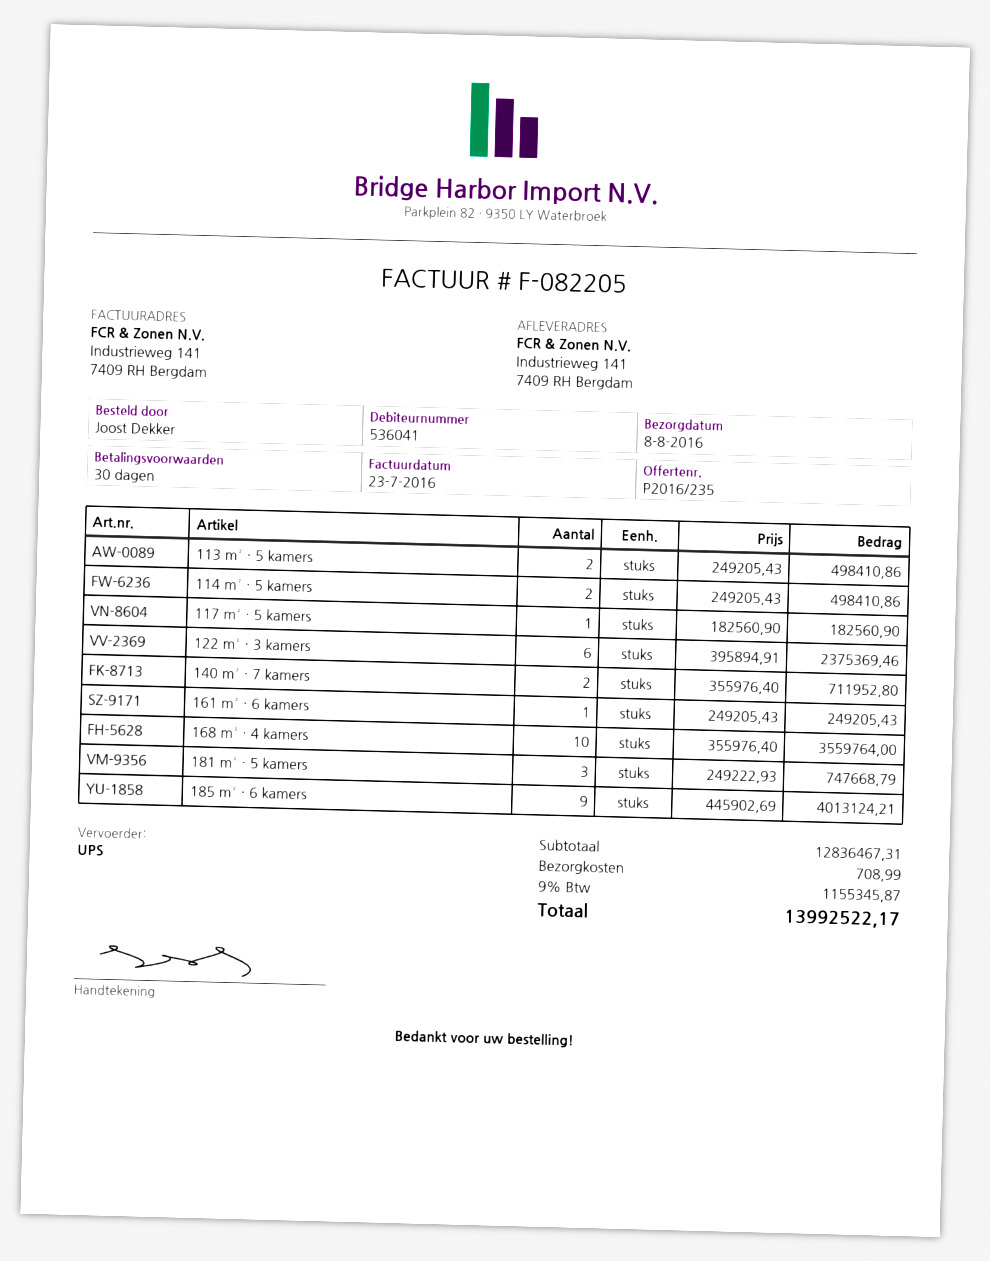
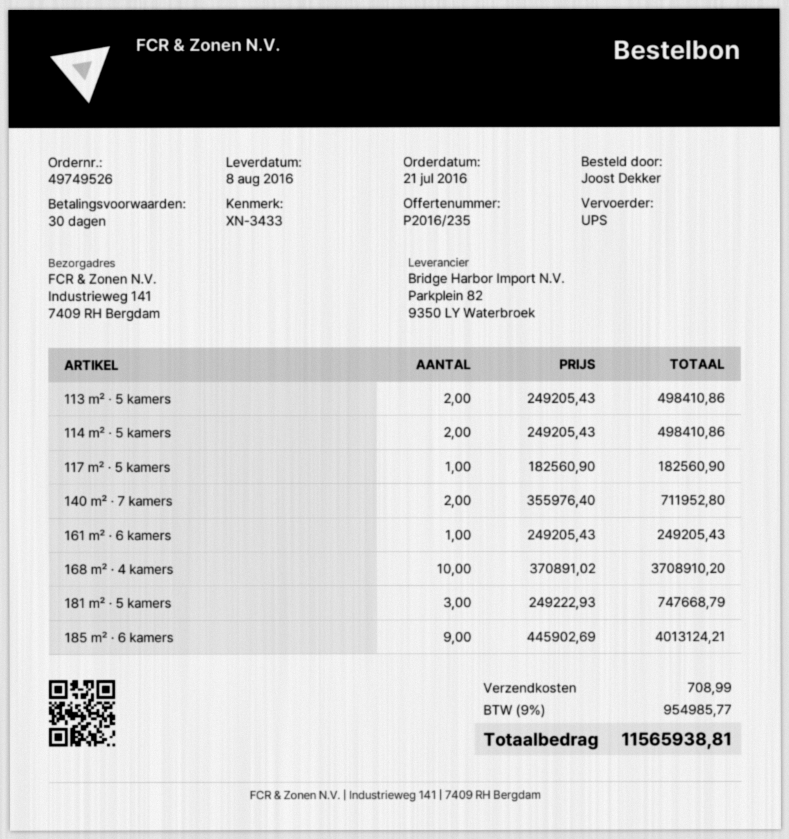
122 m² · 3 kamers: 6 x 395894.91 = 2375369.46 -> none
168 m² · 4 kamers: 10 x 355976.40 = 3559764.00 -> 10 x 370891.02 = 3708910.20
tax: 9% = 1155345.87 -> 9% = 954985.77
total: 13992522.17 -> 11565938.81

